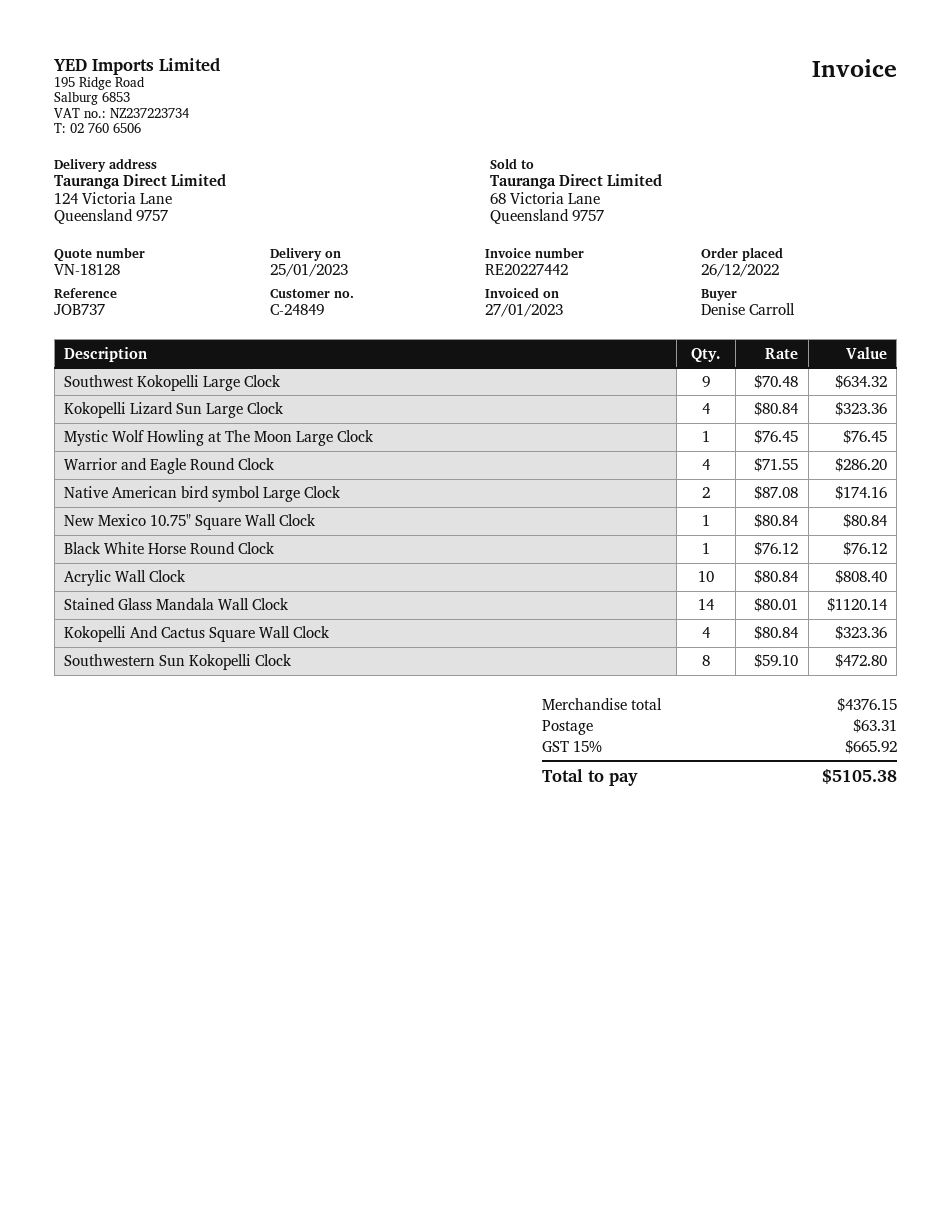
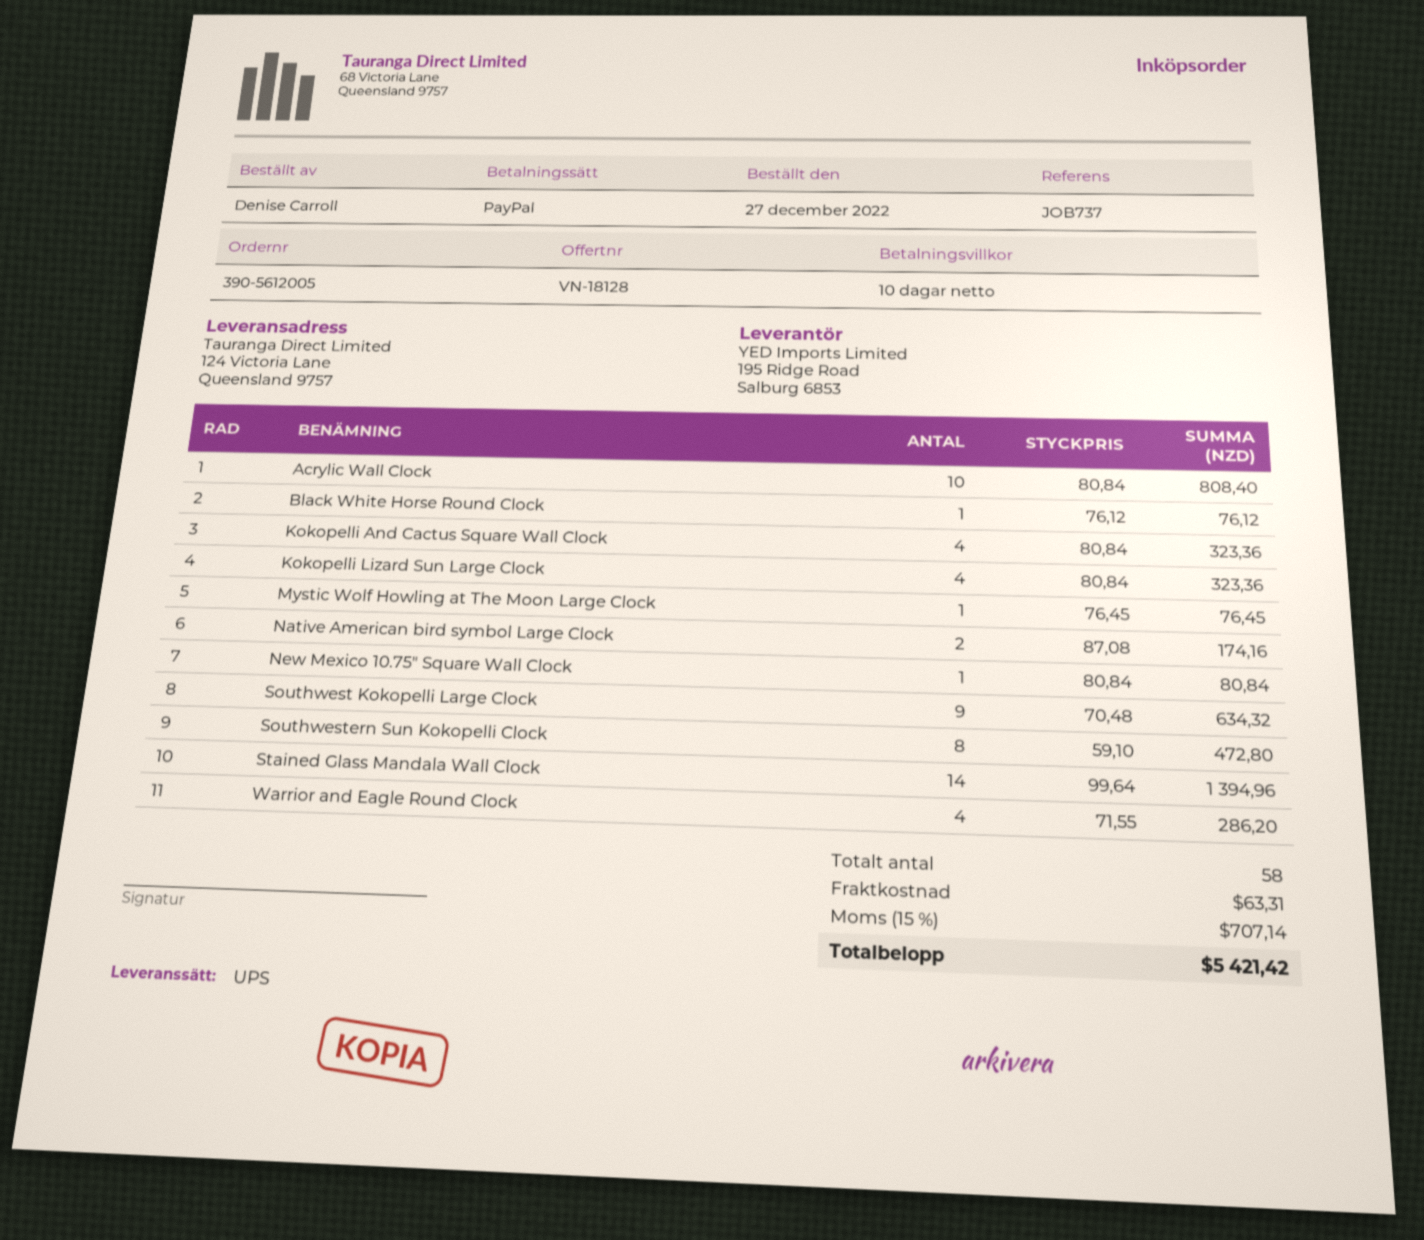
order date: 2022-12-26 -> 2022-12-27
Stained Glass Mandala Wall Clock: 14 x 80.01 = 1120.14 -> 14 x 99.64 = 1394.96
tax: 15% = 665.92 -> 15% = 707.14
total: 5105.38 -> 5421.42

